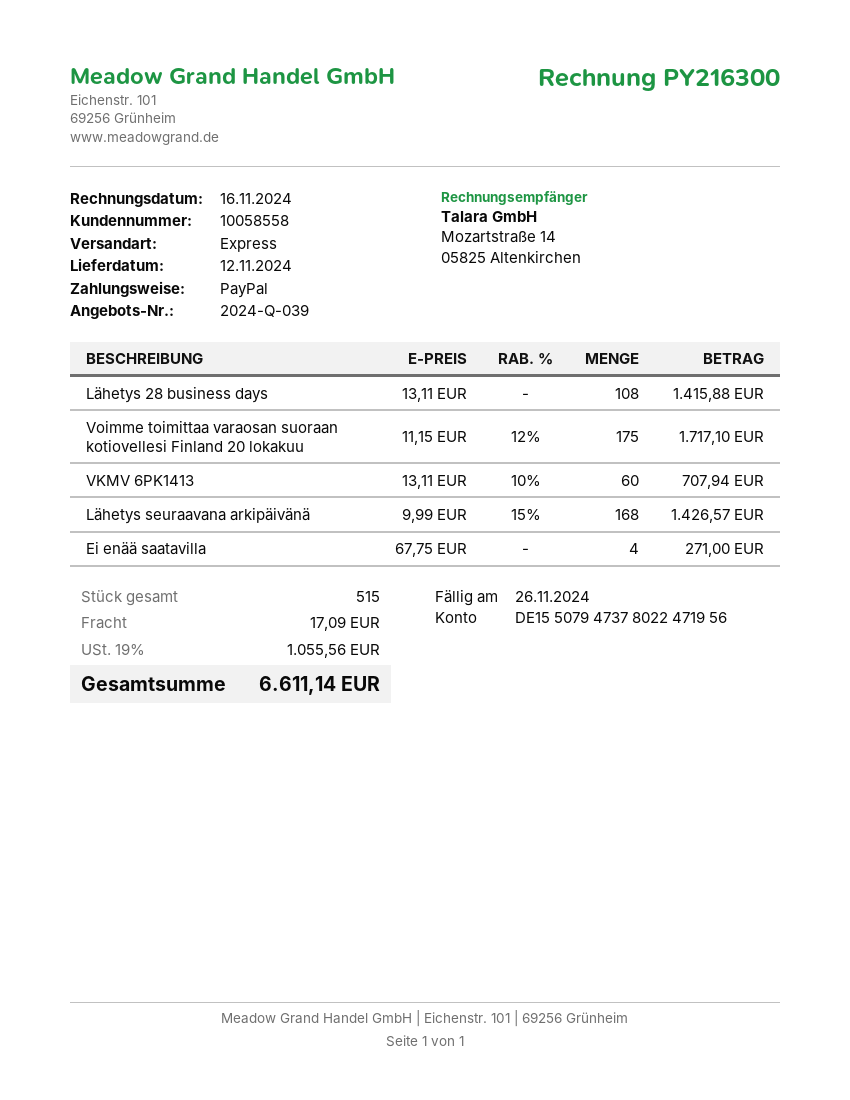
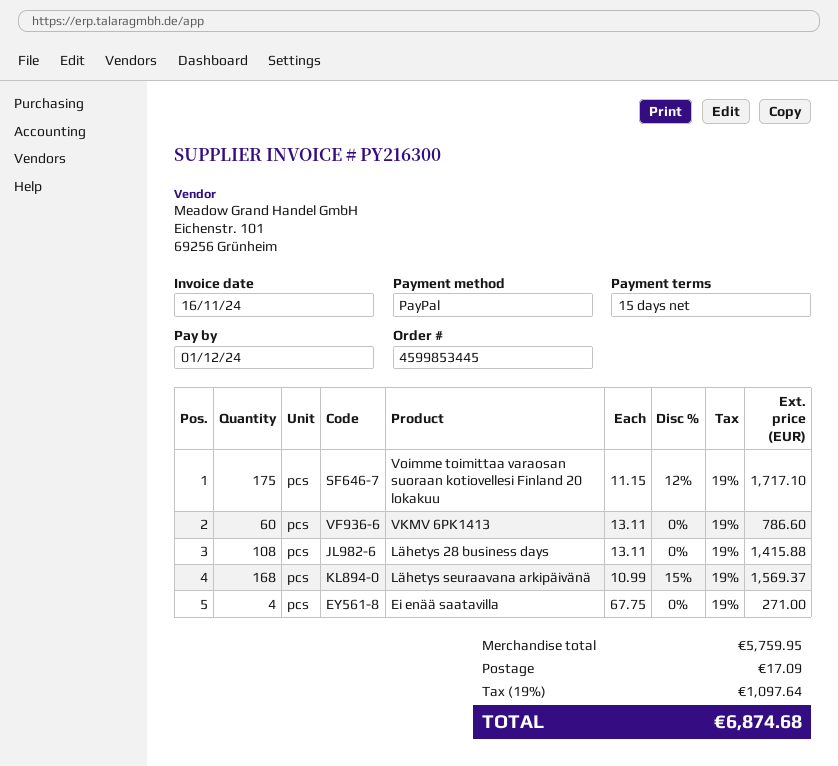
due date: 2024-11-26 -> 2024-12-01
VKMV 6PK1413: 60 x 13.11 - 10% = 707.94 -> 60 x 13.11 = 786.60
Lähetys seuraavana arkipäivänä: 168 x 9.99 - 15% = 1426.57 -> 168 x 10.99 - 15% = 1569.37
tax: 19% = 1055.56 -> 19% = 1097.64
total: 6611.14 -> 6874.68

